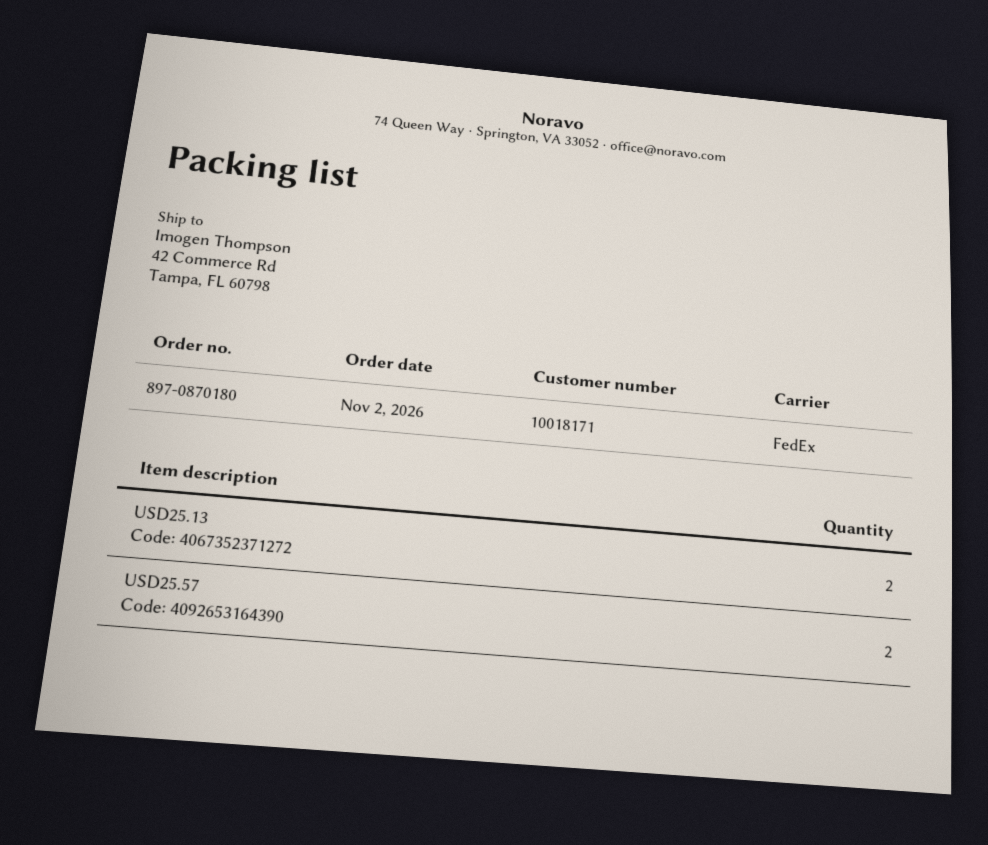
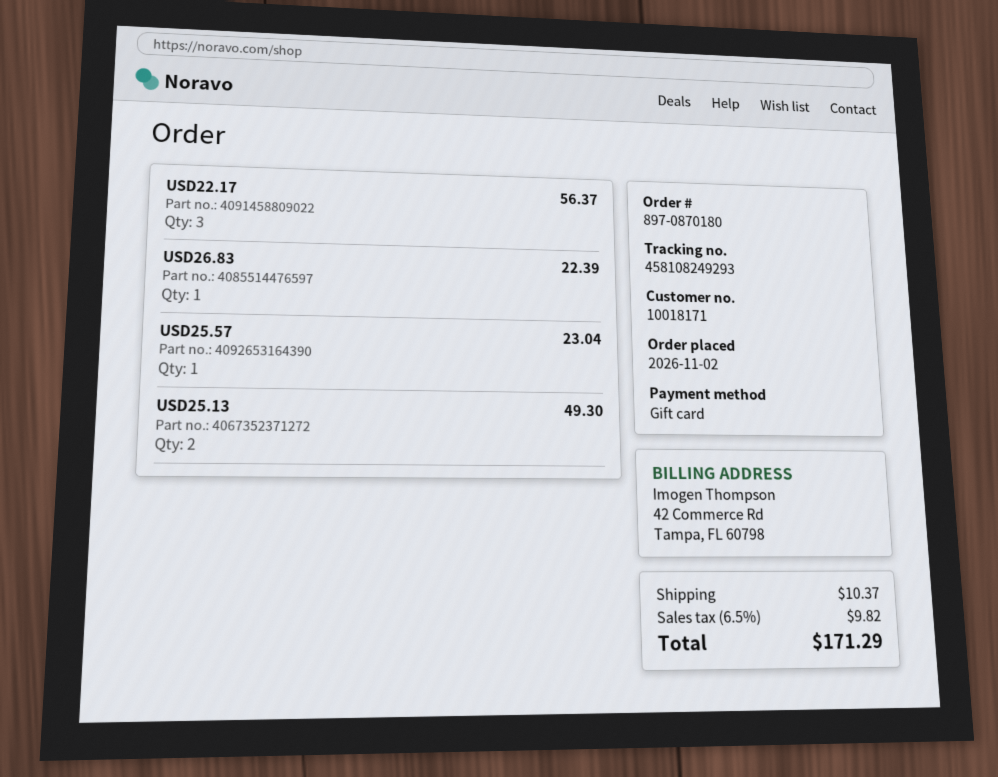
USD25.57: 2 -> 1
USD22.17: none -> 3
USD26.83: none -> 1

